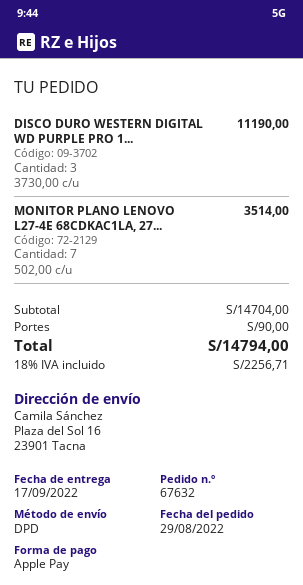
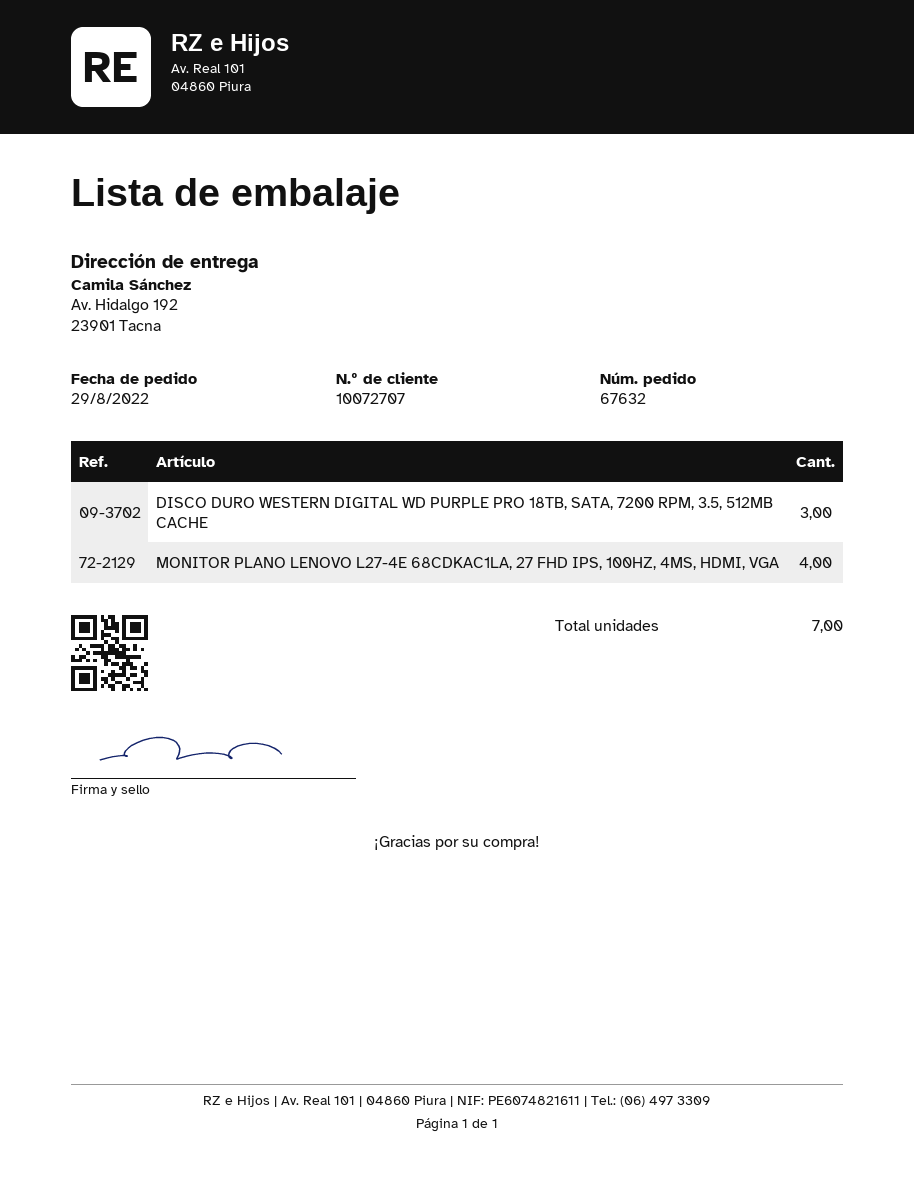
ship to: Plaza del Sol 16, 23901 Tacna -> Av. Hidalgo 192, 23901 Tacna
MONITOR PLANO LENOVO L27-4E 68CDKAC1LA, 27...: 7 -> 4

